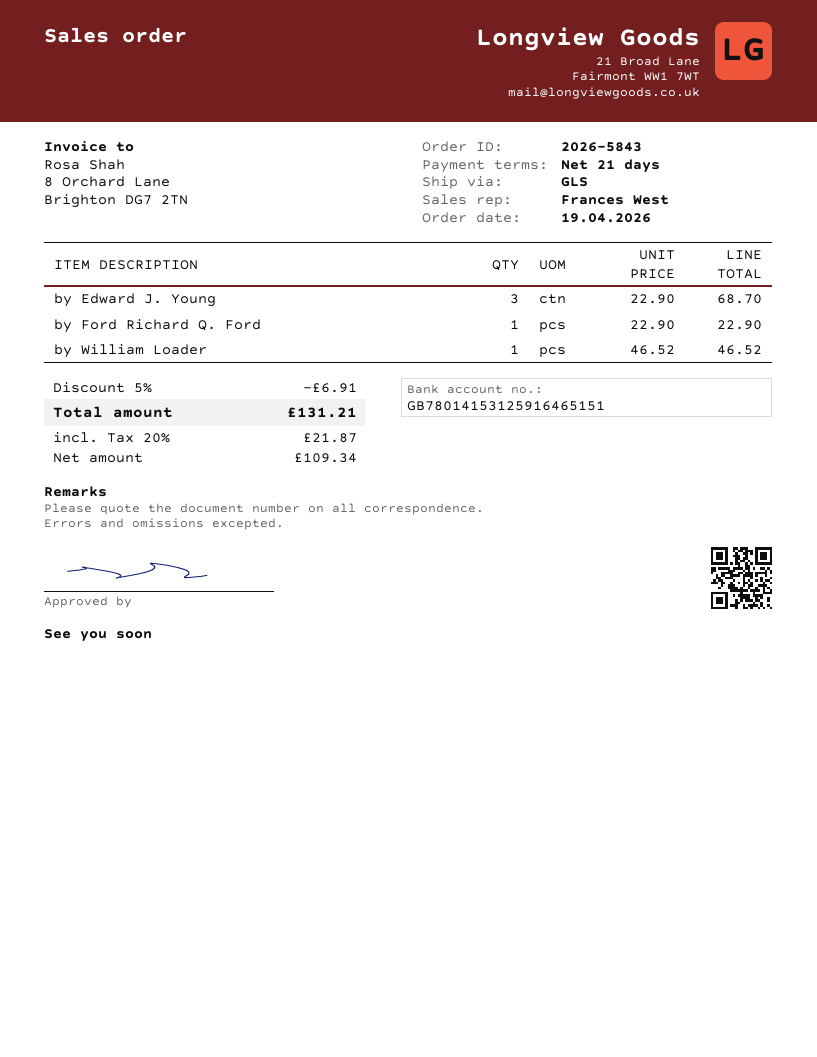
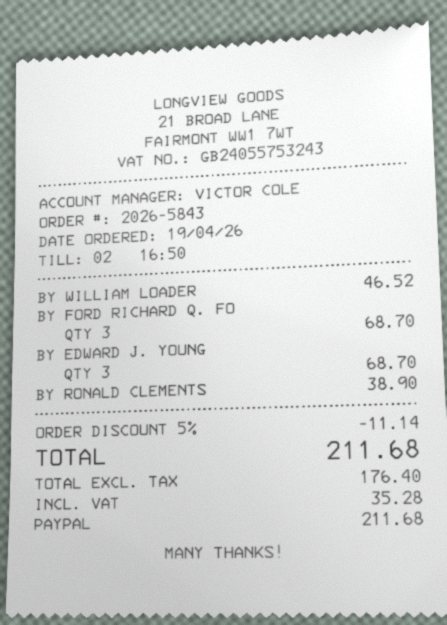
sales rep: Frances West -> VICTOR COLE
by Ford Richard Q. Ford: 1 for 22.90 -> 3 for 68.70
BY RONALD CLEMENTS: none -> 1 for 38.90
discount: 5% = 6.91 -> 5% = 11.14
net: 109.34 -> 176.40
tax: 21.87 -> 35.28
total: 131.21 -> 211.68

